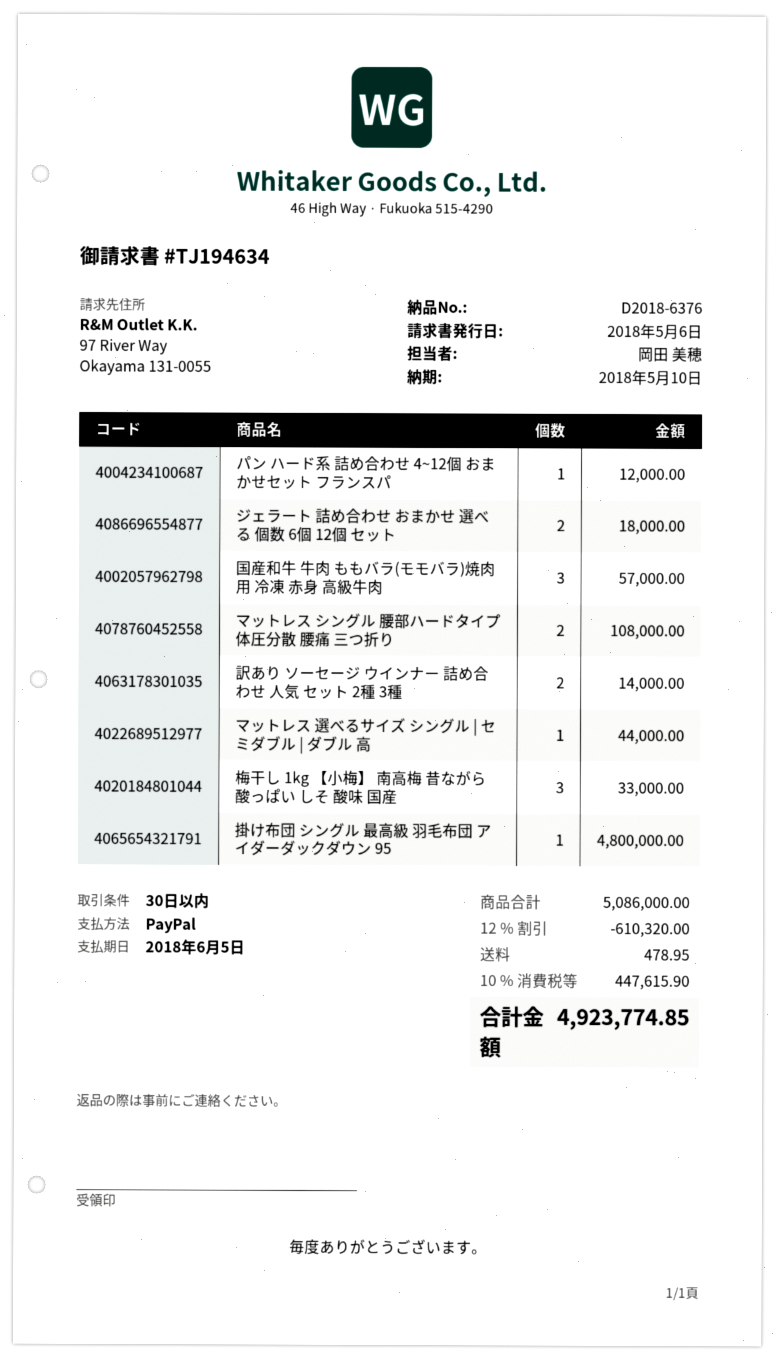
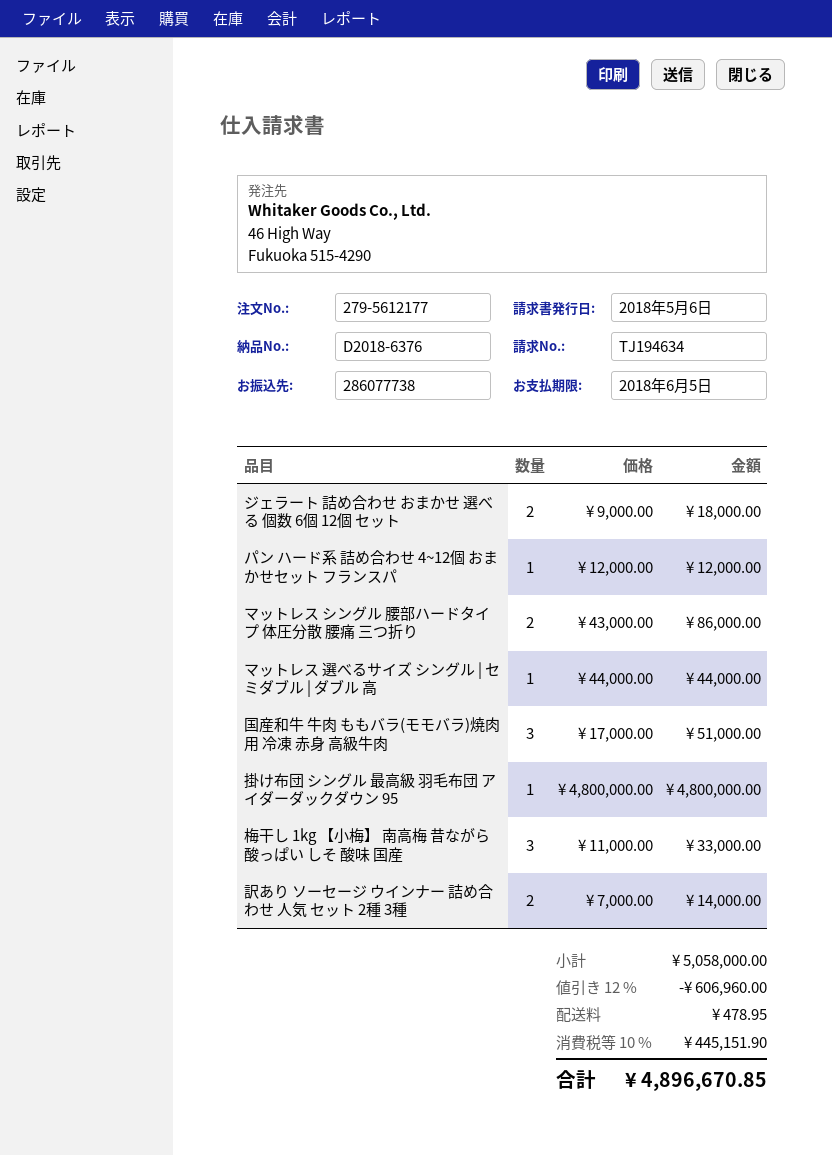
国産和牛 牛肉 ももバラ(モモバラ)焼肉用 冷凍 赤身 高級牛肉: 3 for 57000.00 -> 3 for 51000.00
マットレス シングル 腰部ハードタイプ 体圧分散 腰痛 三つ折り: 2 for 108000.00 -> 2 for 86000.00
subtotal: 5086000.00 -> 5058000.00
discount: 12% = 610320.00 -> 12% = 606960.00
tax: 10% = 447615.90 -> 10% = 445151.90
total: 4923774.85 -> 4896670.85

